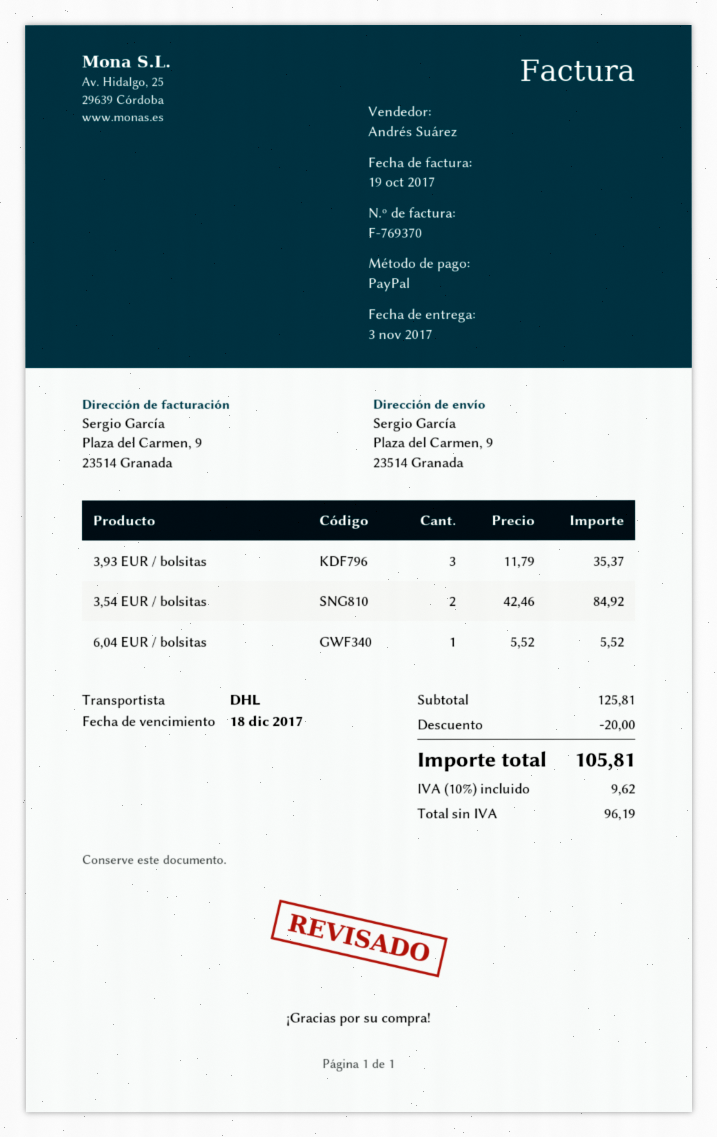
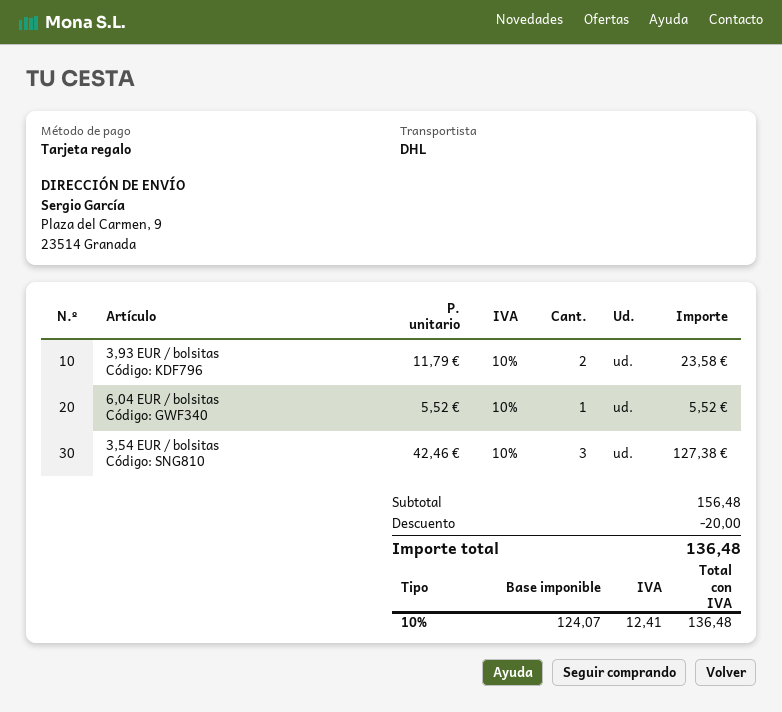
payment method: PayPal -> gift card
3,93 EUR / bolsitas: 3 x 11.79 = 35.37 -> 2 x 11.79 = 23.58
3,54 EUR / bolsitas: 2 x 42.46 = 84.92 -> 3 x 42.46 = 127.38
subtotal: 125.81 -> 156.48
net: 96.19 -> 124.07
tax: 10% = 9.62 -> 10% = 12.41
total: 105.81 -> 136.48

